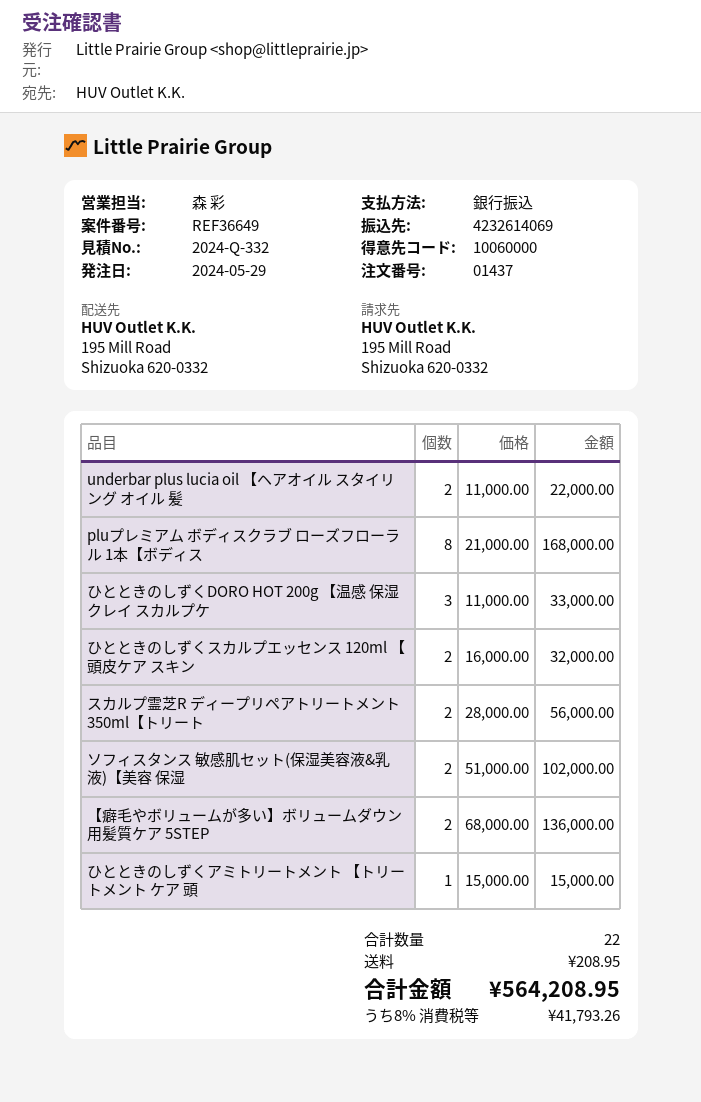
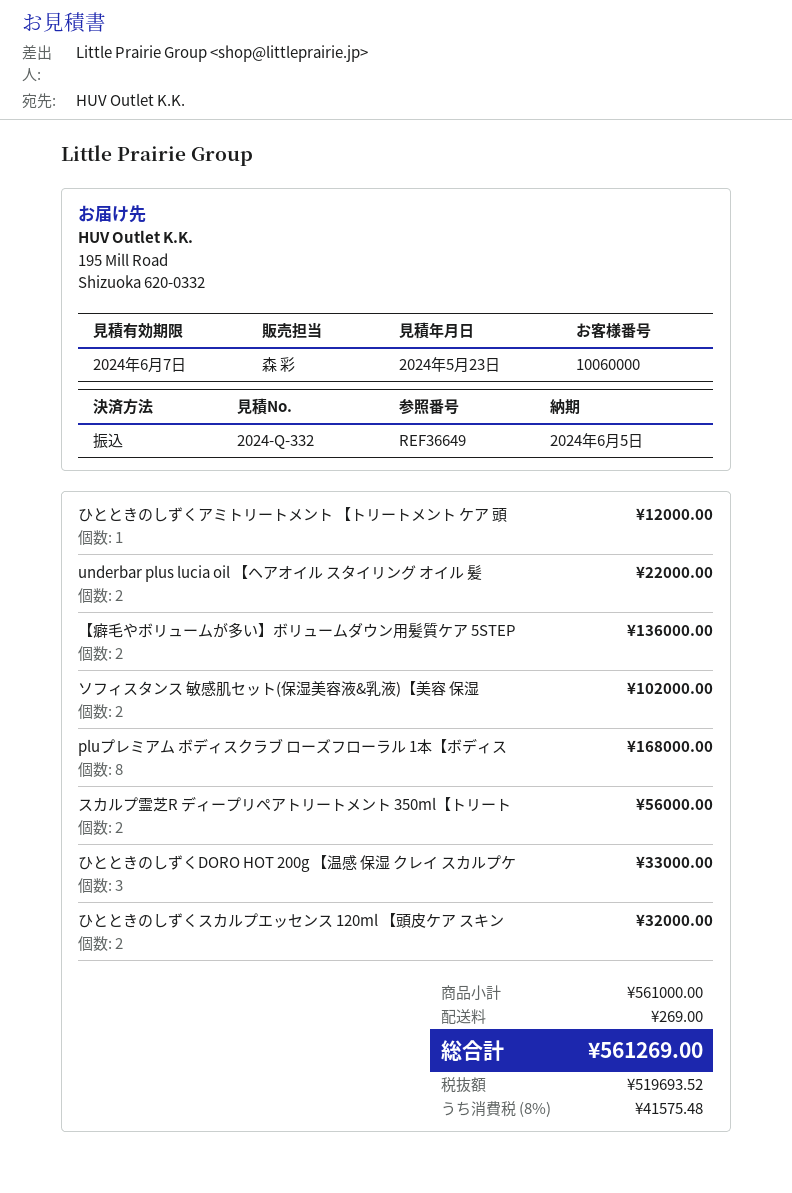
ひとときのしずくアミトリートメント 【トリートメント ケア 頭: 1 for 15000.00 -> 1 for 12000.00
shipping: 208.95 -> 269.00
tax: 8% = 41793.26 -> 8% = 41575.48
total: 564208.95 -> 561269.00

